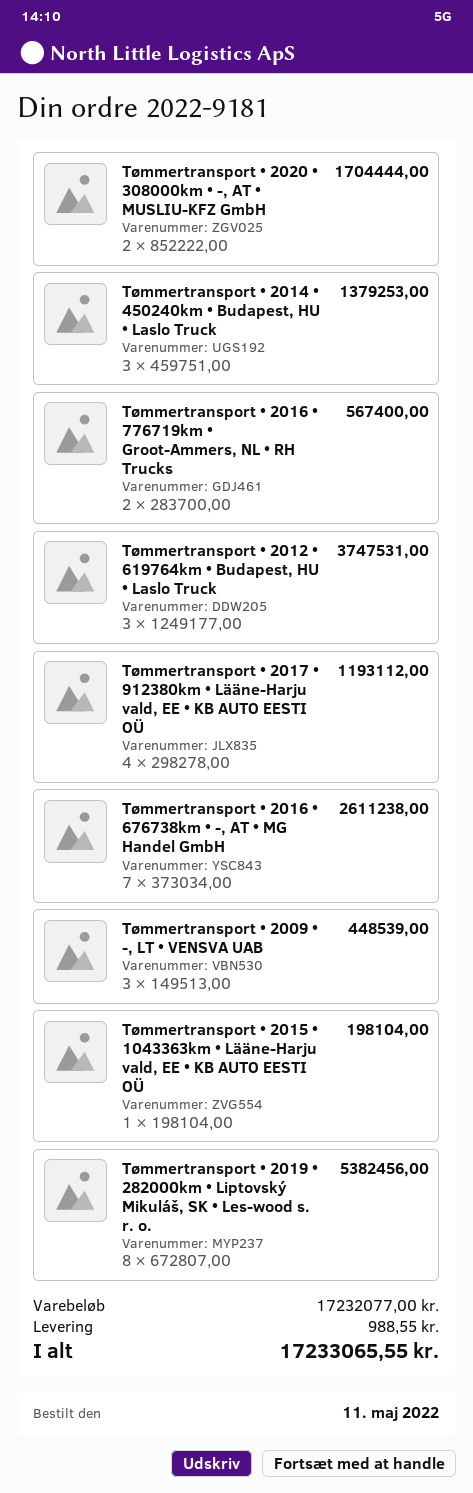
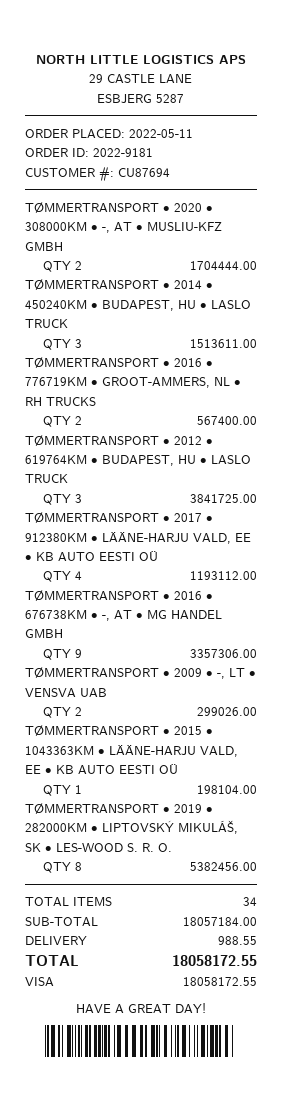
Tømmertransport • 2014 • 450240km • Budapest, HU • Laslo Truck: 3 for 1379253.00 -> 3 for 1513611.00
Tømmertransport • 2012 • 619764km • Budapest, HU • Laslo Truck: 3 for 3747531.00 -> 3 for 3841725.00
Tømmertransport • 2016 • 676738km • -, AT • MG Handel GmbH: 7 for 2611238.00 -> 9 for 3357306.00
Tømmertransport • 2009 • -, LT • VENSVA UAB: 3 for 448539.00 -> 2 for 299026.00
subtotal: 17232077.00 -> 18057184.00
total: 17233065.55 -> 18058172.55

